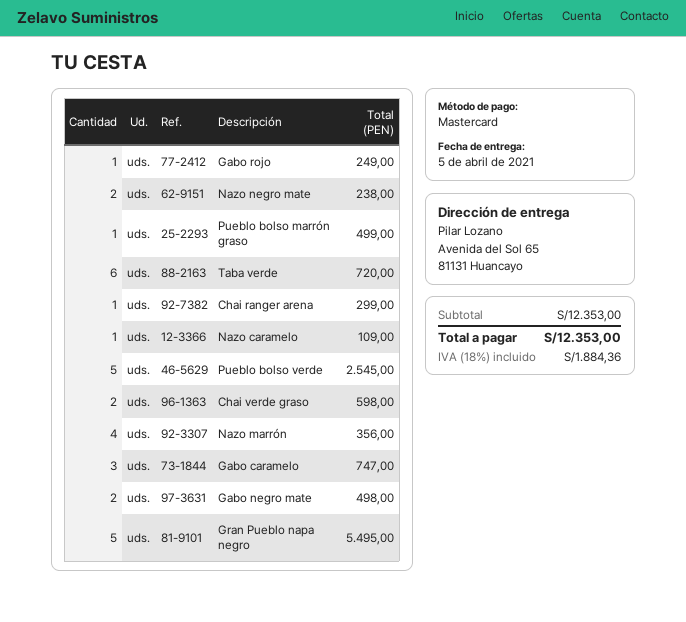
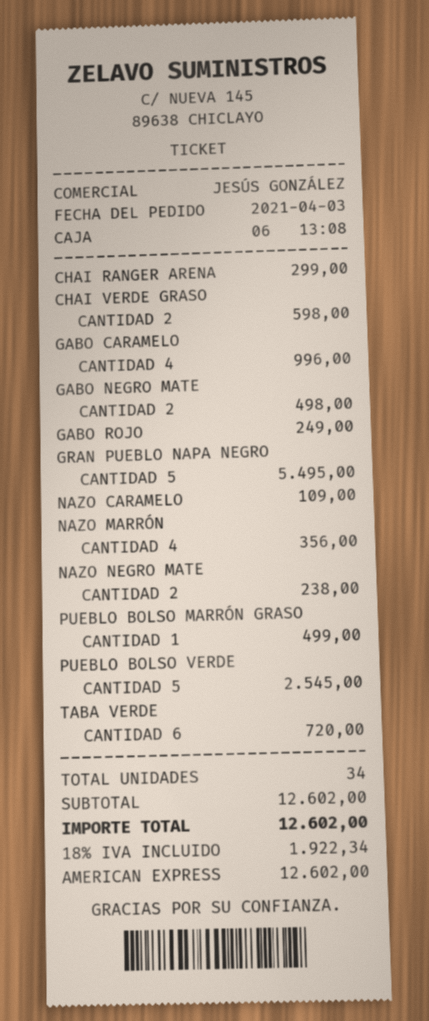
payment method: Mastercard -> American Express
Gabo caramelo: 3 for 747.00 -> 4 for 996.00
subtotal: 12353.00 -> 12602.00
tax: 18% = 1884.36 -> 18% = 1922.34
total: 12353.00 -> 12602.00

